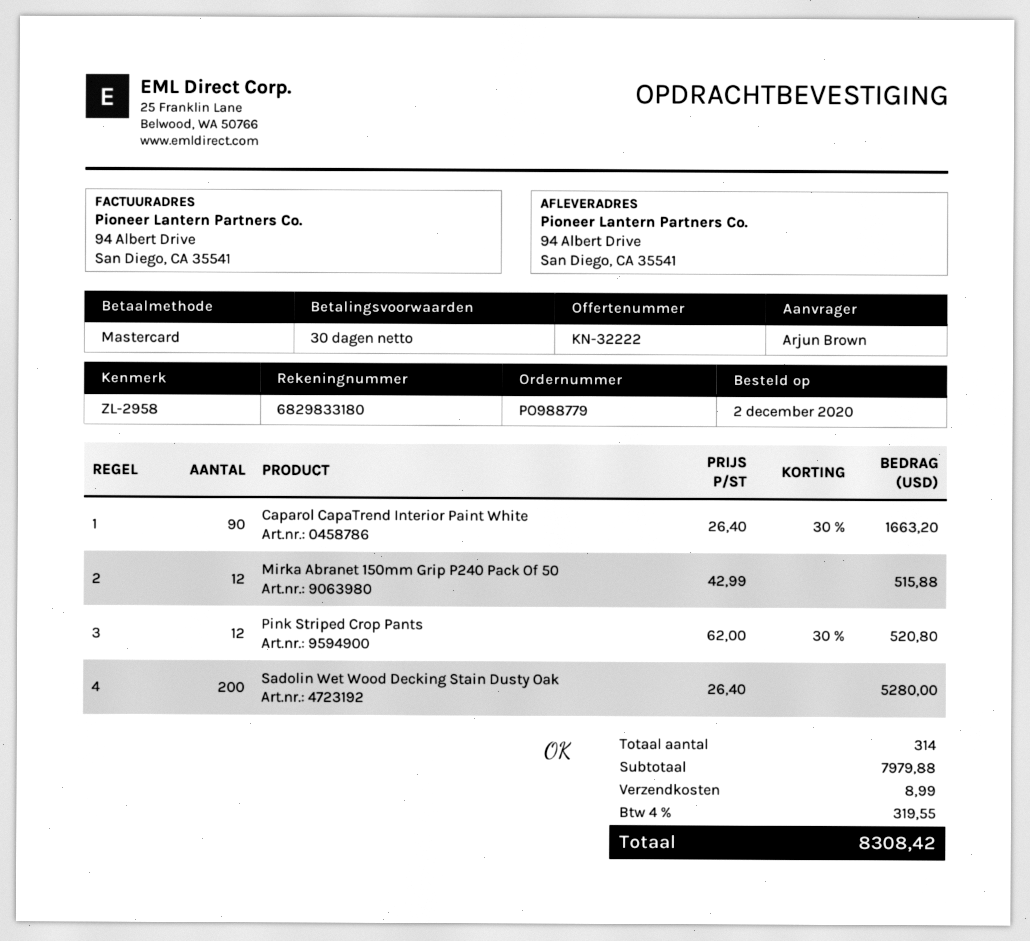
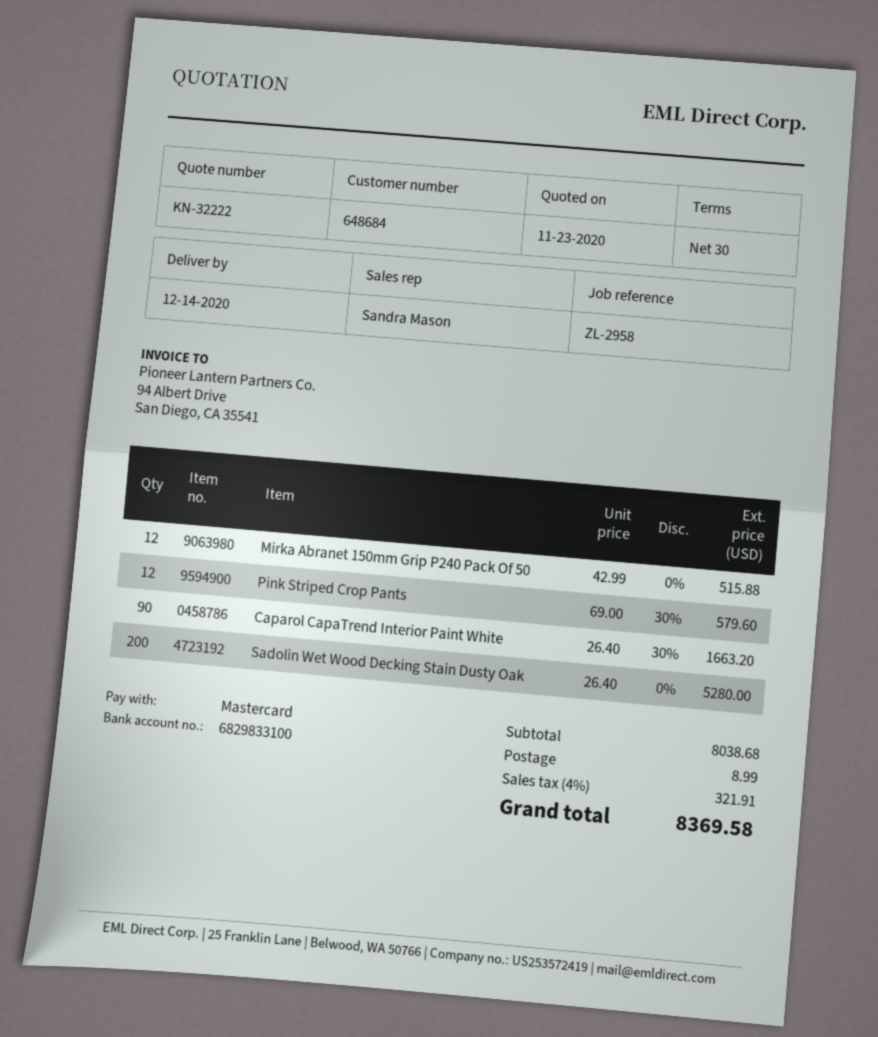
bank account: 6829833180 -> 6829833100
Pink Striped Crop Pants: 12 x 62.00 - 30% = 520.80 -> 12 x 69.00 - 30% = 579.60
subtotal: 7979.88 -> 8038.68
tax: 4% = 319.55 -> 4% = 321.91
total: 8308.42 -> 8369.58

